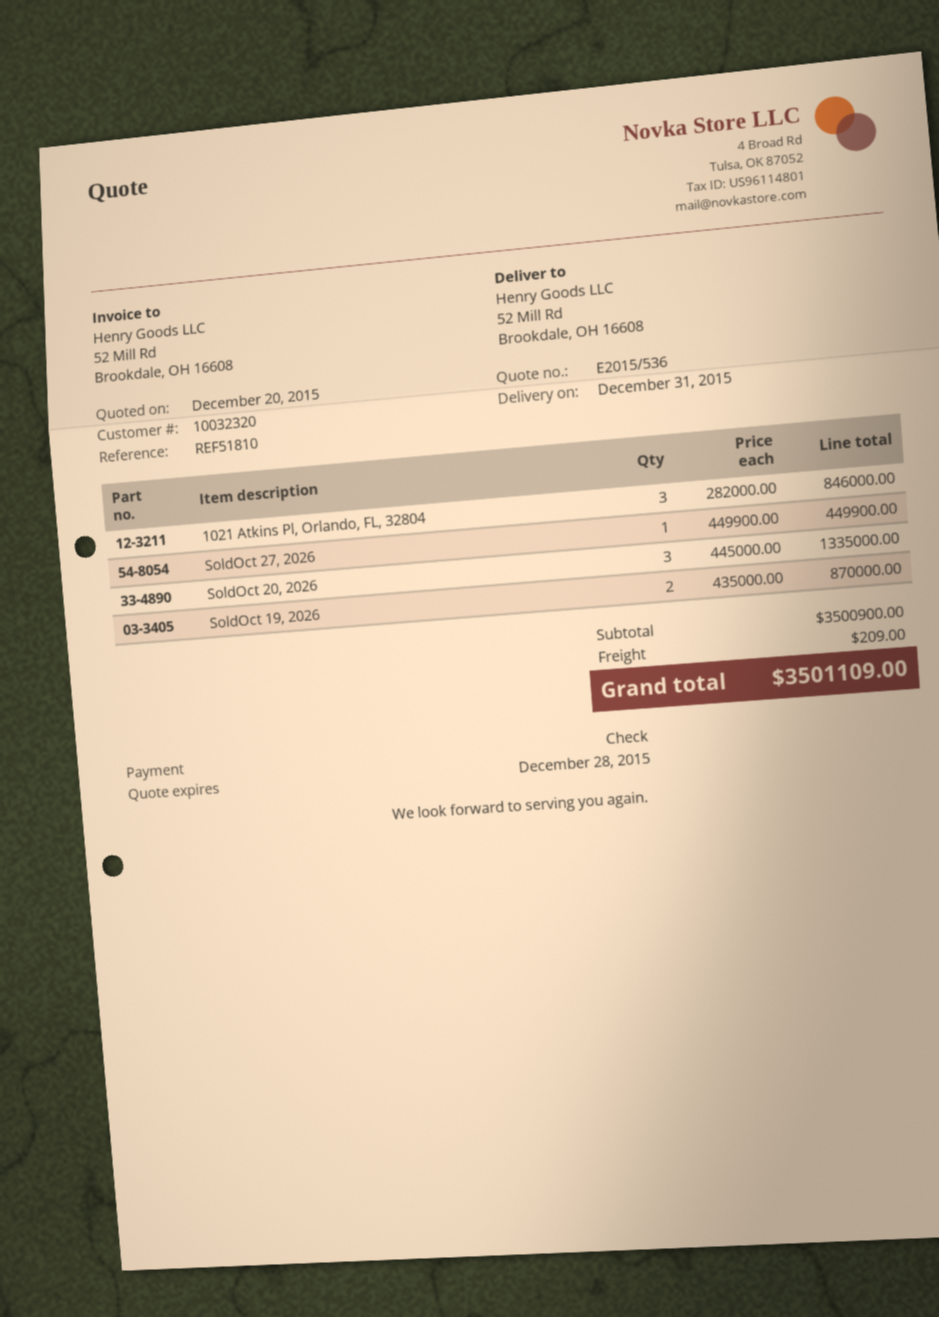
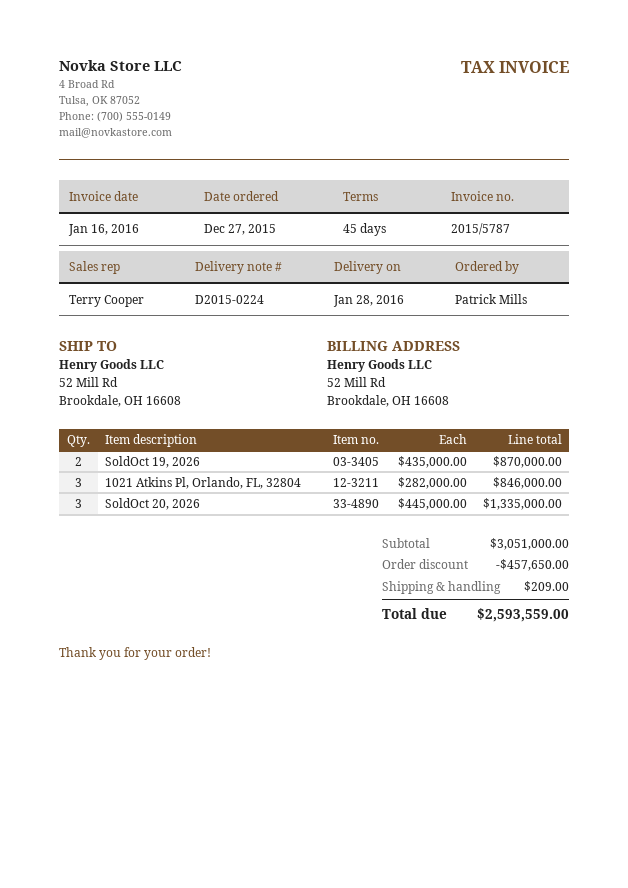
delivery date: 2015-12-31 -> 2016-01-28
SoldOct 27, 2026: 1 x 449900.00 = 449900.00 -> none
subtotal: 3500900.00 -> 3051000.00
discount: none -> 457650.00
total: 3501109.00 -> 2593559.00

